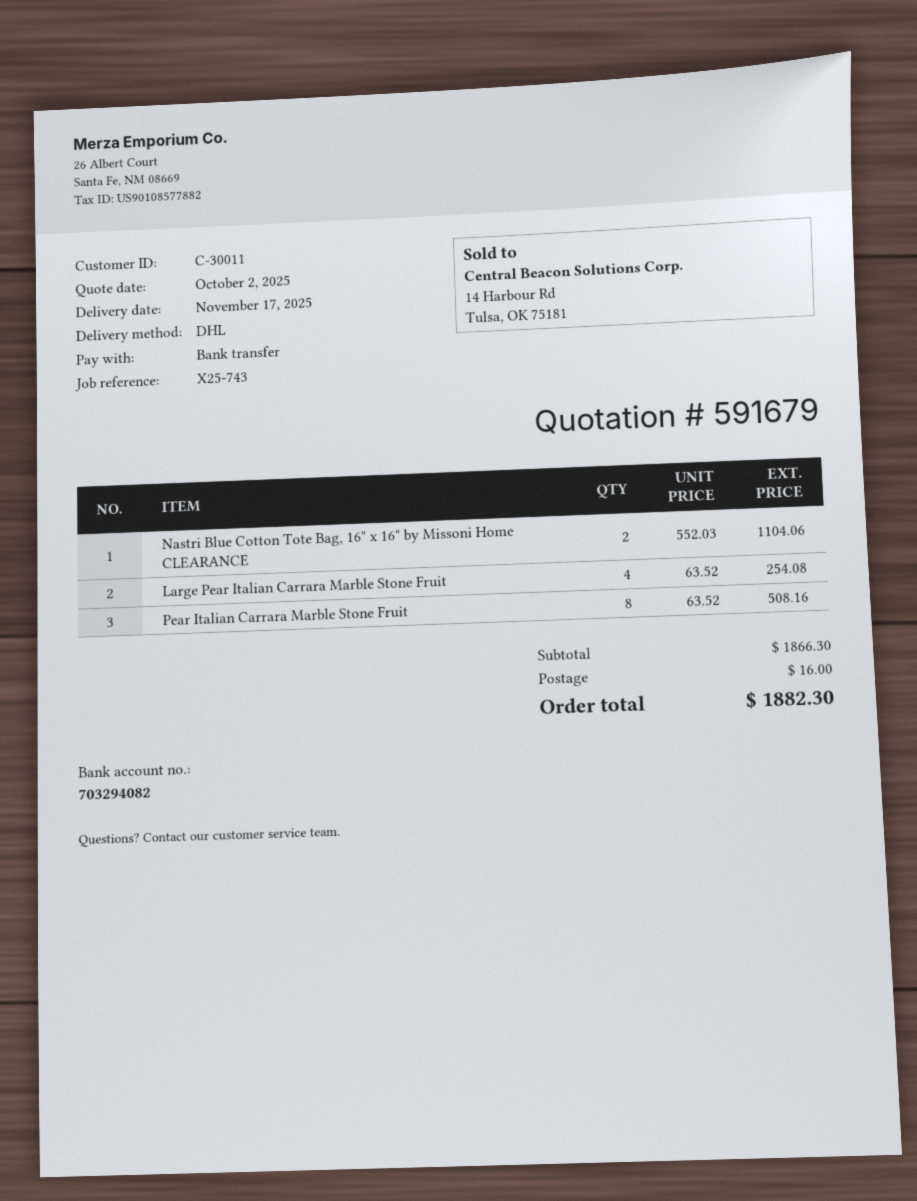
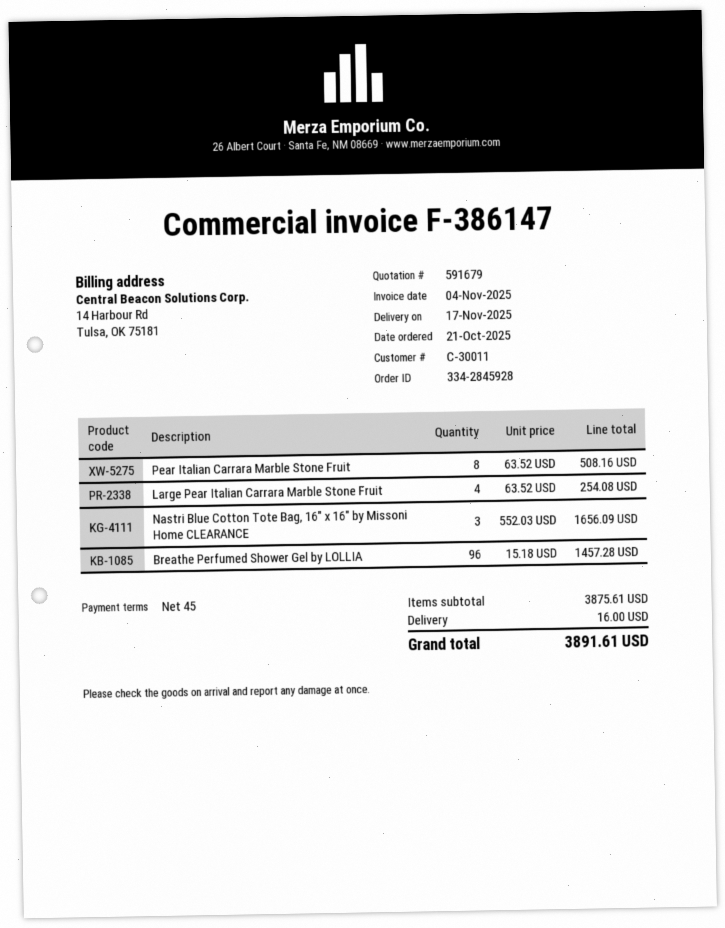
Nastri Blue Cotton Tote Bag, 16" x 16" by Missoni Home CLEARANCE: 2 x 552.03 = 1104.06 -> 3 x 552.03 = 1656.09
Breathe Perfumed Shower Gel by LOLLIA: none -> 96 x 15.18 = 1457.28
subtotal: 1866.30 -> 3875.61
total: 1882.30 -> 3891.61

